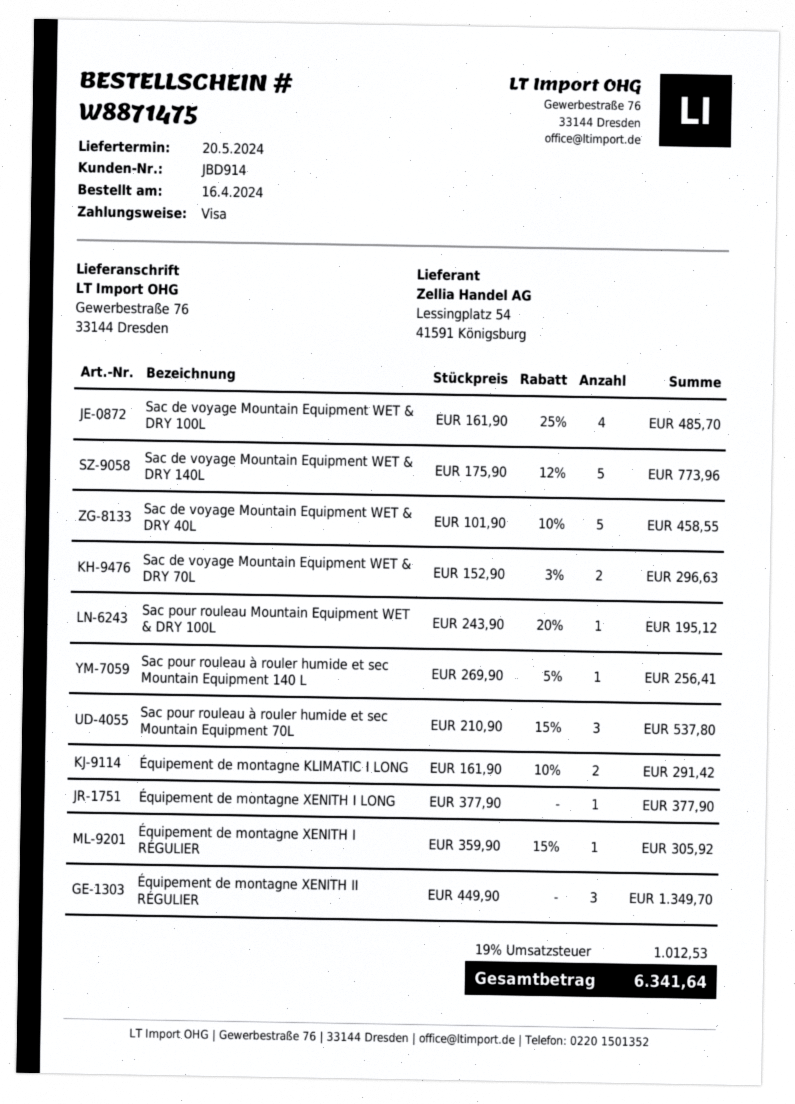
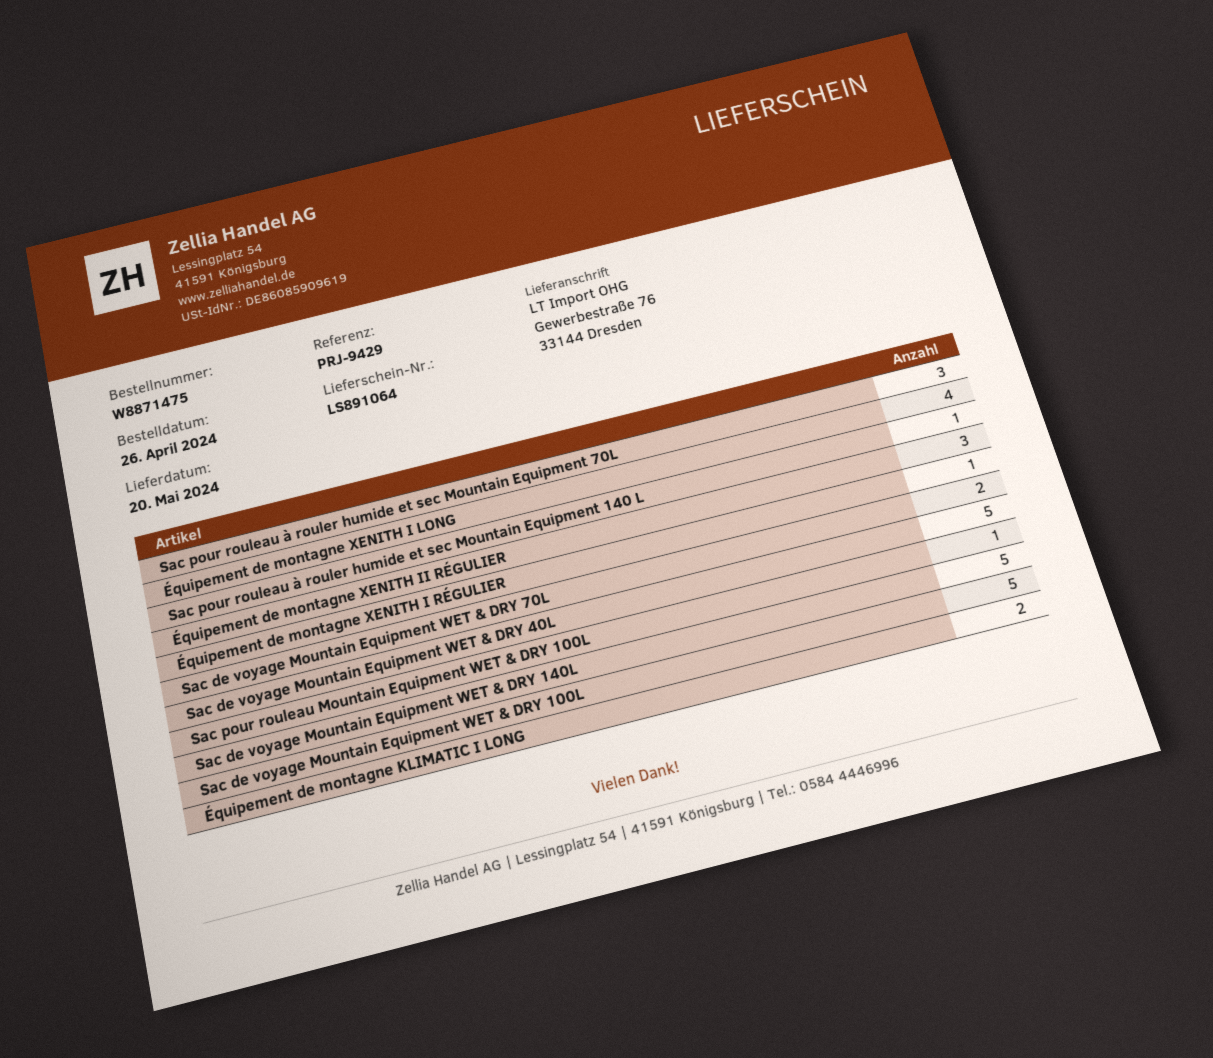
order date: 2024-04-16 -> 2024-04-26
Sac de voyage Mountain Equipment WET & DRY 100L: 4 -> 5
Équipement de montagne XENITH I LONG: 1 -> 4

